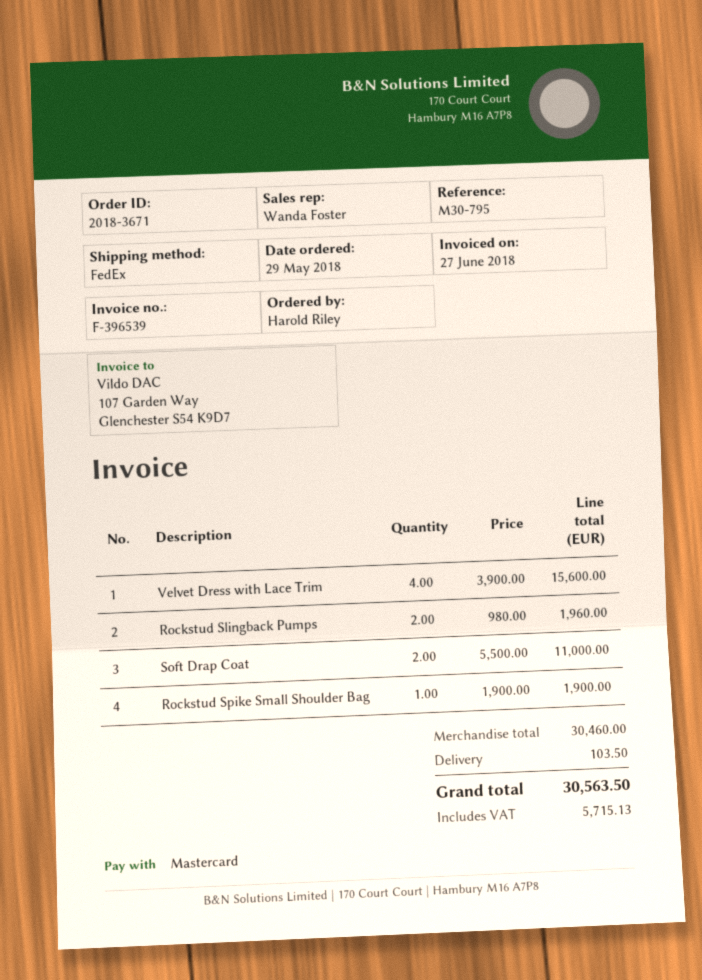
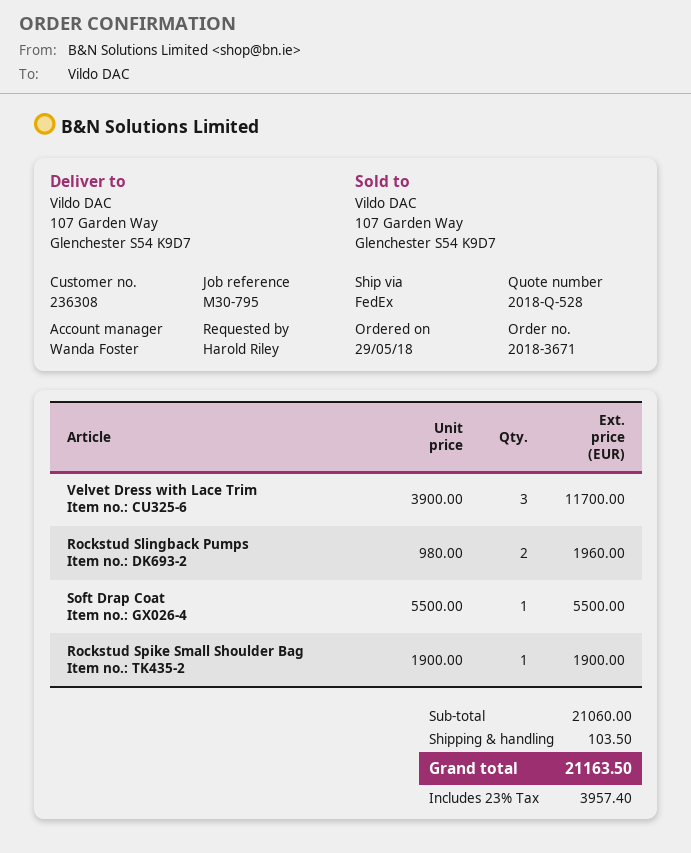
Velvet Dress with Lace Trim: 4 x 3900.00 = 15600.00 -> 3 x 3900.00 = 11700.00
Soft Drap Coat: 2 x 5500.00 = 11000.00 -> 1 x 5500.00 = 5500.00
subtotal: 30460.00 -> 21060.00
tax: 5715.13 -> 3957.40
total: 30563.50 -> 21163.50

